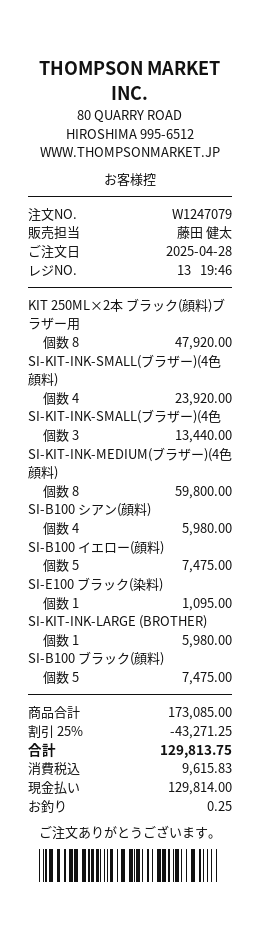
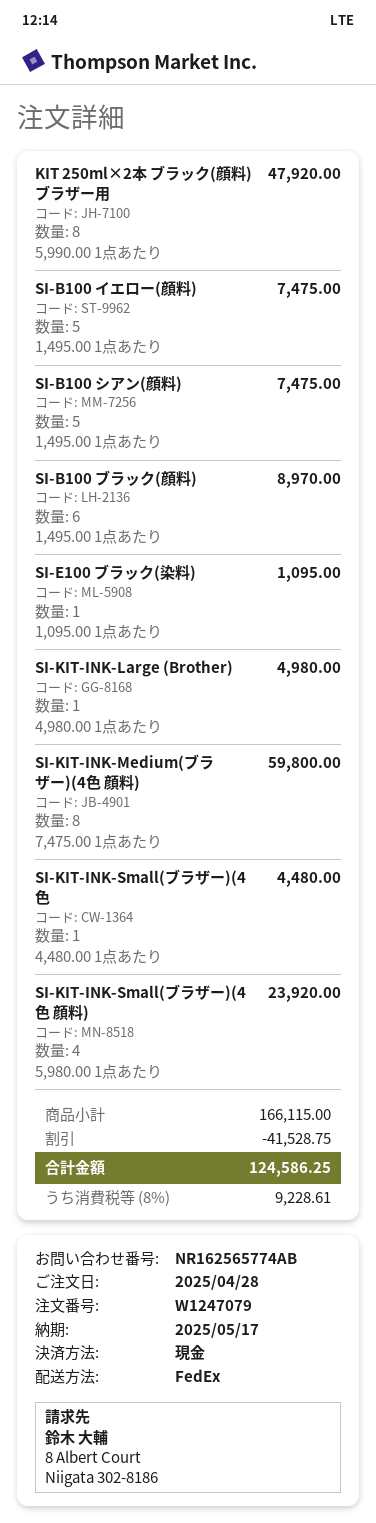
SI-KIT-INK-SMALL(ブラザー)(4色: 3 for 13440.00 -> 1 for 4480.00
SI-B100 シアン(顔料): 4 for 5980.00 -> 5 for 7475.00
SI-KIT-INK-LARGE (BROTHER): 1 for 5980.00 -> 1 for 4980.00
SI-B100 ブラック(顔料): 5 for 7475.00 -> 6 for 8970.00
subtotal: 173085.00 -> 166115.00
discount: 43271.25 -> 41528.75
tax: 9615.83 -> 9228.61
total: 129813.75 -> 124586.25

